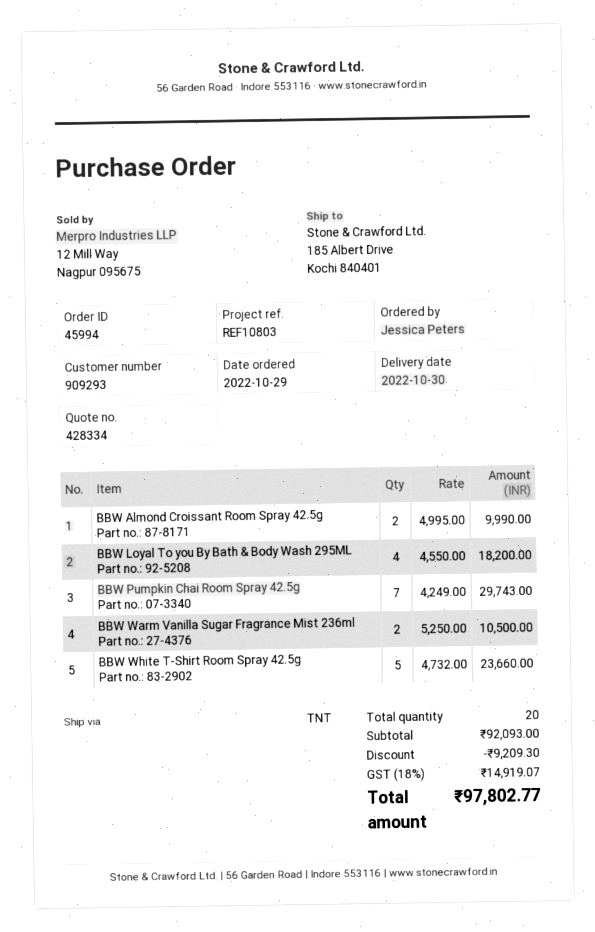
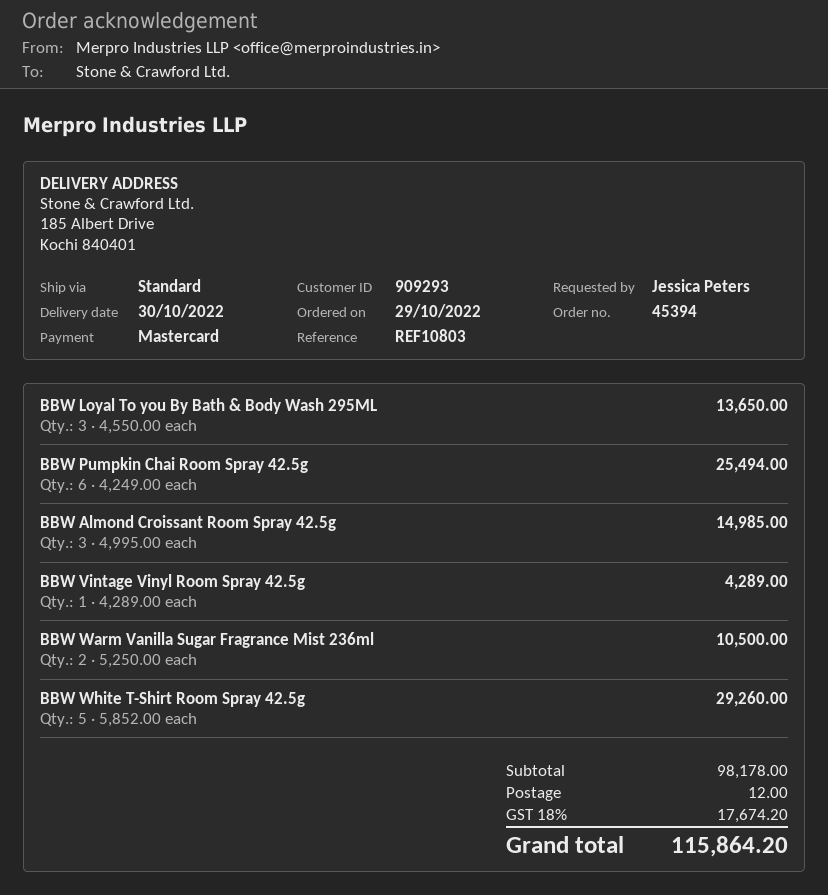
order number: 45994 -> 45394
shipping method: TNT -> standard
BBW Almond Croissant Room Spray 42.5g: 2 x 4995.00 = 9990.00 -> 3 x 4995.00 = 14985.00
BBW Loyal To you By Bath & Body Wash 295ML: 4 x 4550.00 = 18200.00 -> 3 x 4550.00 = 13650.00
BBW Pumpkin Chai Room Spray 42.5g: 7 x 4249.00 = 29743.00 -> 6 x 4249.00 = 25494.00
BBW White T-Shirt Room Spray 42.5g: 5 x 4732.00 = 23660.00 -> 5 x 5852.00 = 29260.00
BBW Vintage Vinyl Room Spray 42.5g: none -> 1 x 4289.00 = 4289.00
subtotal: 92093.00 -> 98178.00
discount: 9209.30 -> none
shipping: none -> 12.00
tax: 18% = 14919.07 -> 18% = 17674.20
total: 97802.77 -> 115864.20

